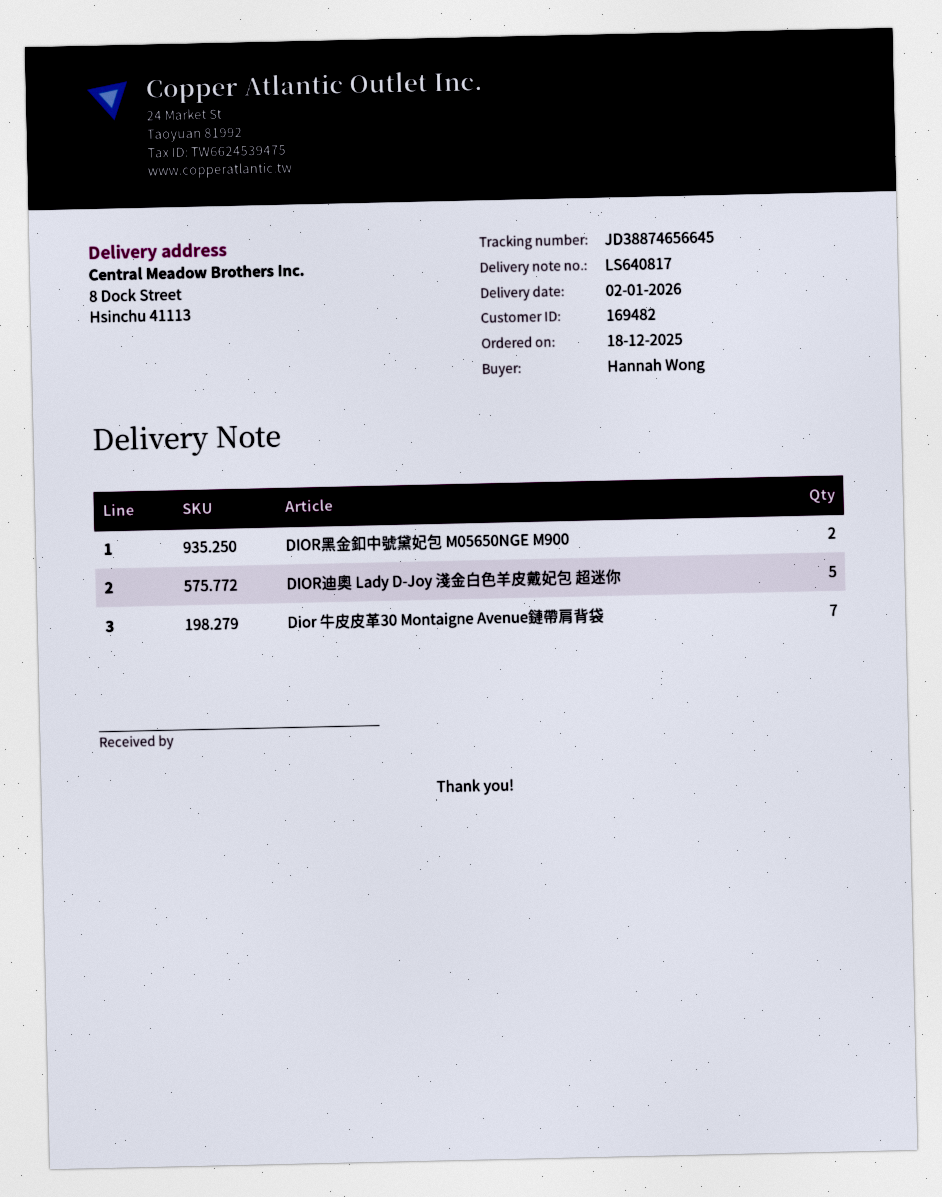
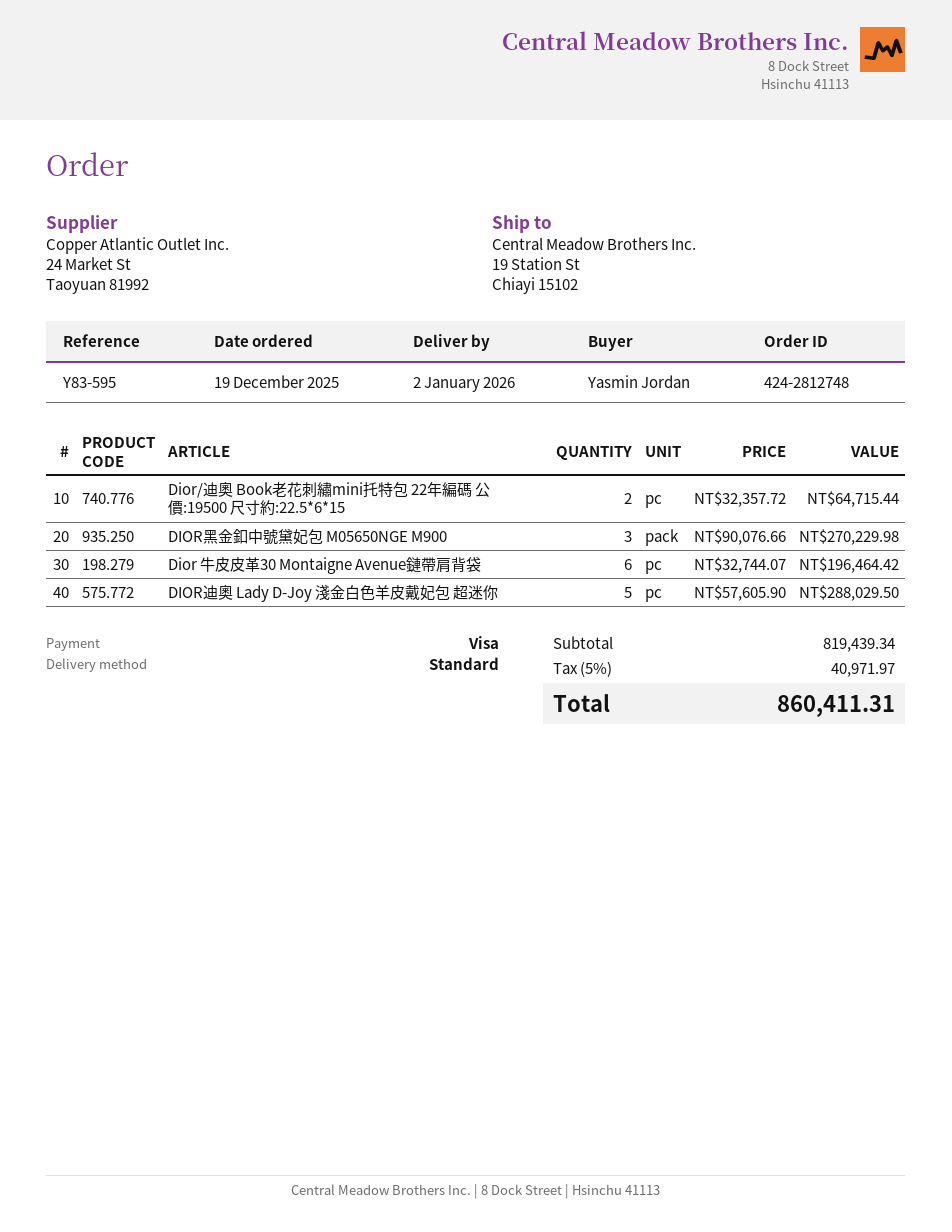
order date: 2025-12-18 -> 2025-12-19
ordered by: Hannah Wong -> Yasmin Jordan
ship to: 8 Dock Street, Hsinchu 41113 -> 19 Station St, Chiayi 15102
DIOR黑金釦中號黛妃包 M05650NGE M900: 2 -> 3
Dior 牛皮皮革30 Montaigne Avenue鏈帶肩背袋: 7 -> 6
Dior/迪奧 Book老花刺繡mini托特包 22年編碼 公價:19500 尺寸約:22.5*6*15: none -> 2

